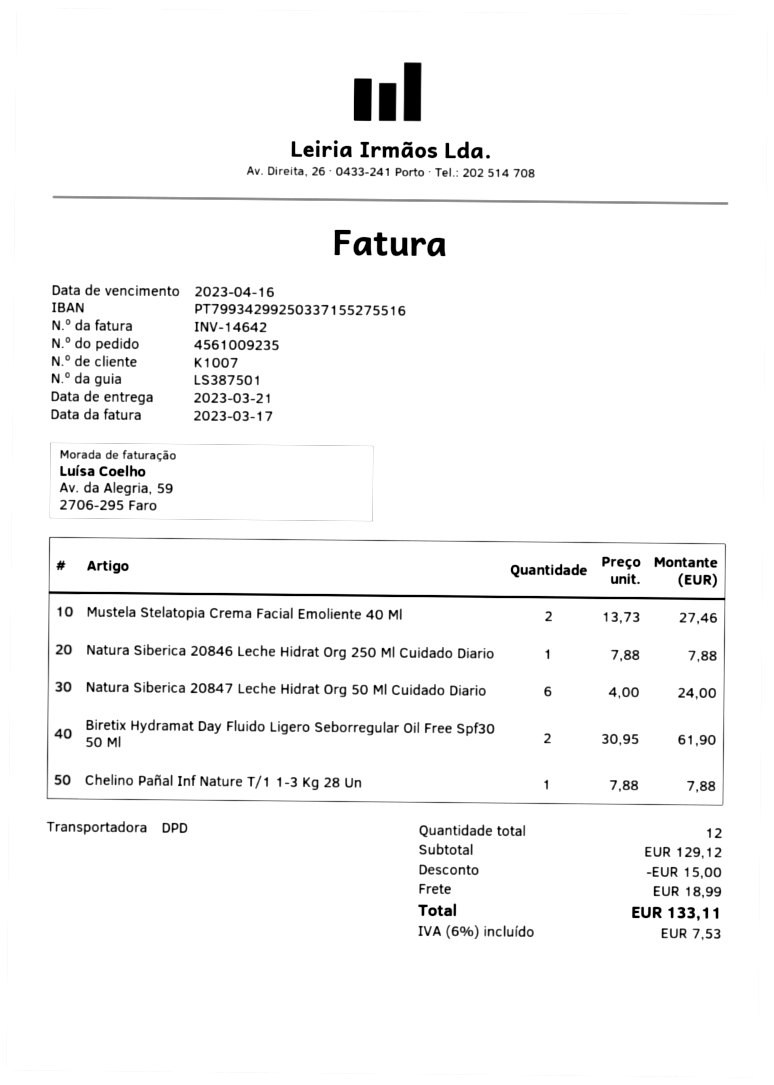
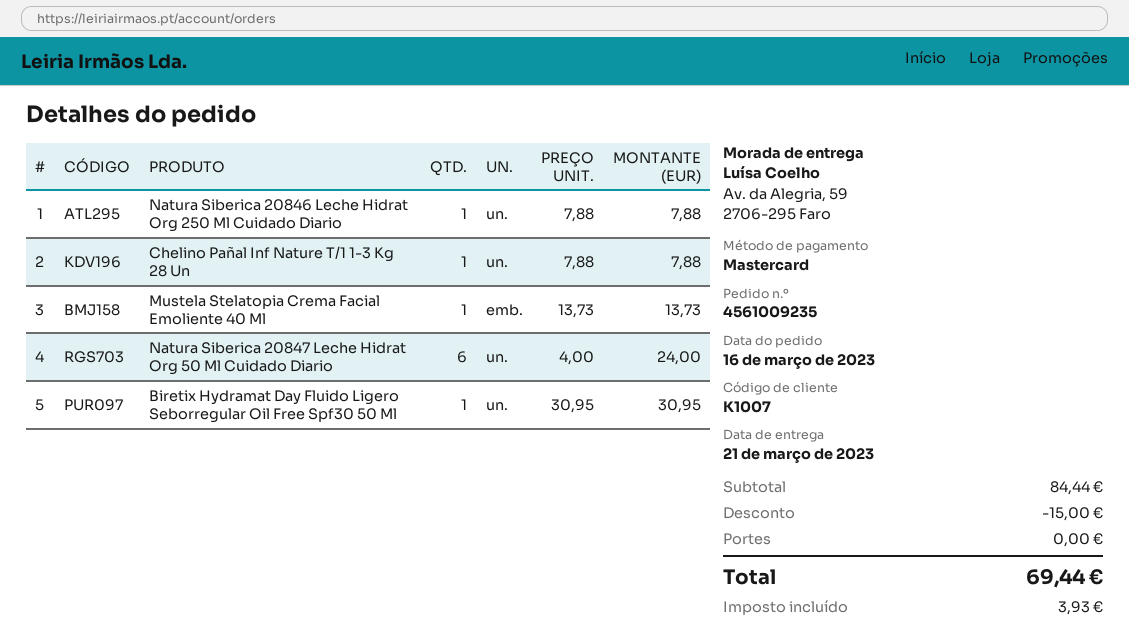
Mustela Stelatopia Crema Facial Emoliente 40 Ml: 2 x 13.73 = 27.46 -> 1 x 13.73 = 13.73
Biretix Hydramat Day Fluido Ligero Seborregular Oil Free Spf30 50 Ml: 2 x 30.95 = 61.90 -> 1 x 30.95 = 30.95
subtotal: 129.12 -> 84.44
shipping: 18.99 -> 0.00
tax: 7.53 -> 3.93
total: 133.11 -> 69.44

